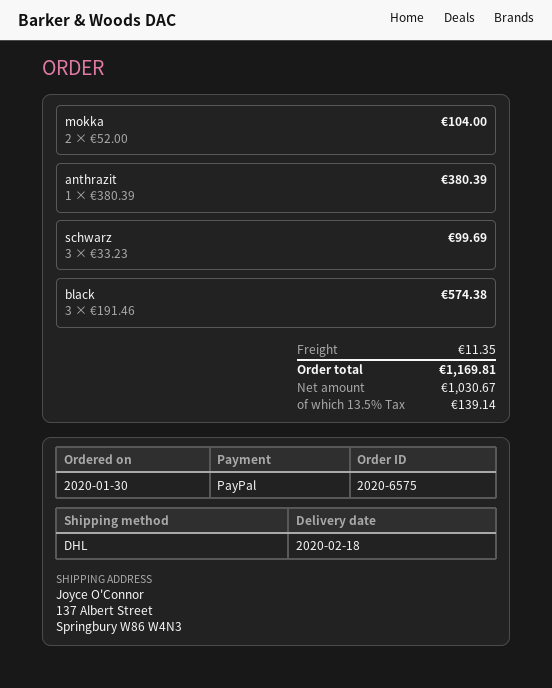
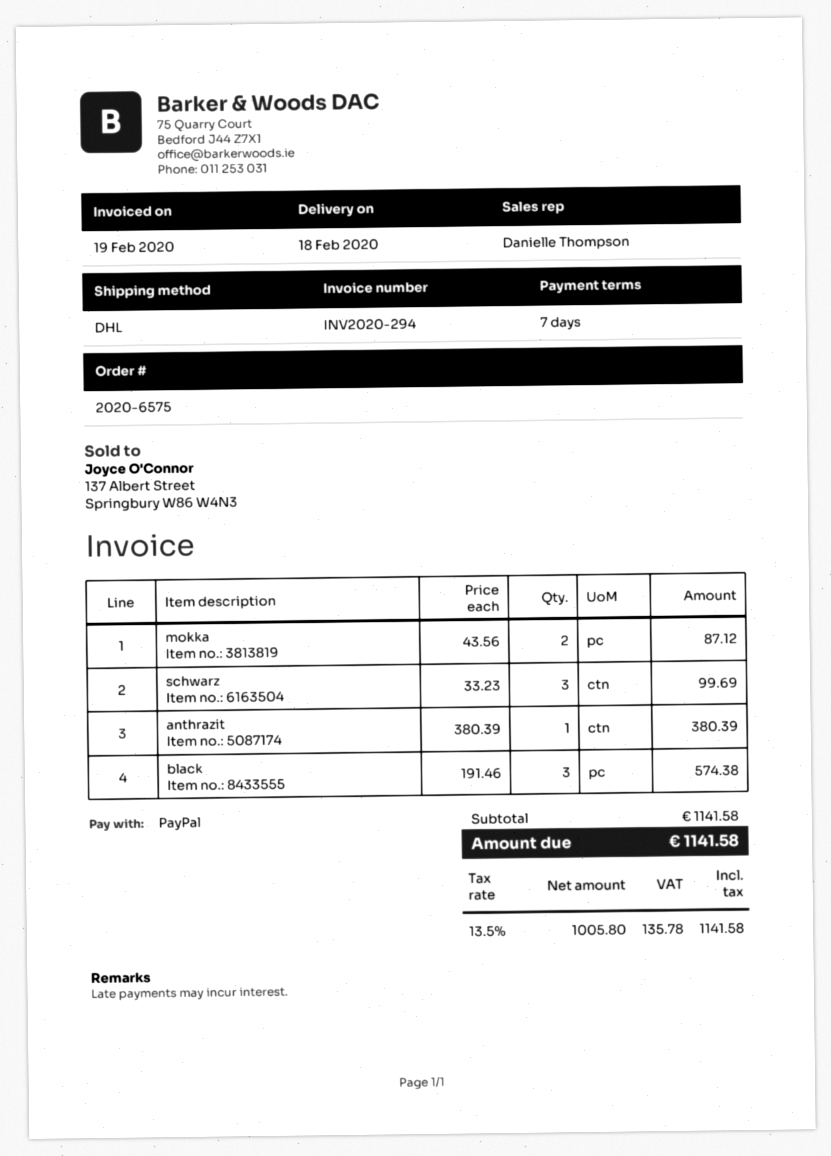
mokka: 2 x 52.00 = 104.00 -> 2 x 43.56 = 87.12
shipping: 11.35 -> none
net: 1030.67 -> 1005.80
tax: 13.5% = 139.14 -> 13.5% = 135.78
total: 1169.81 -> 1141.58

